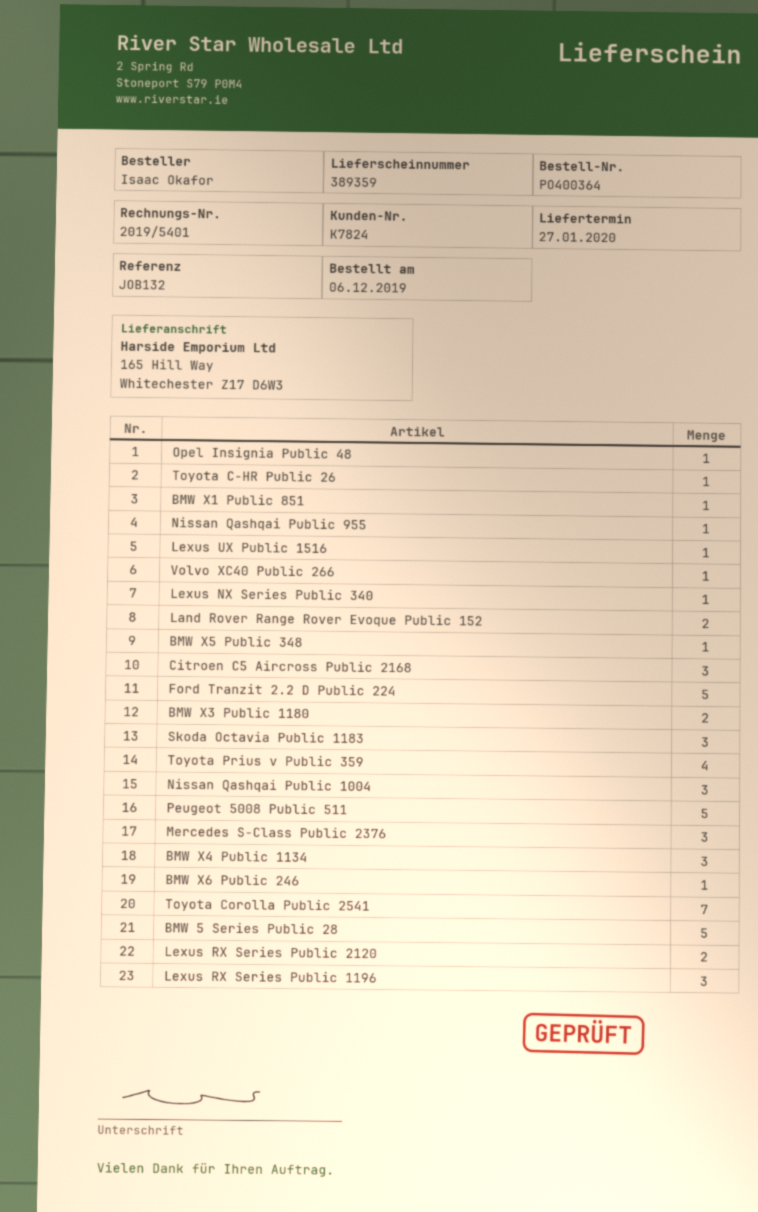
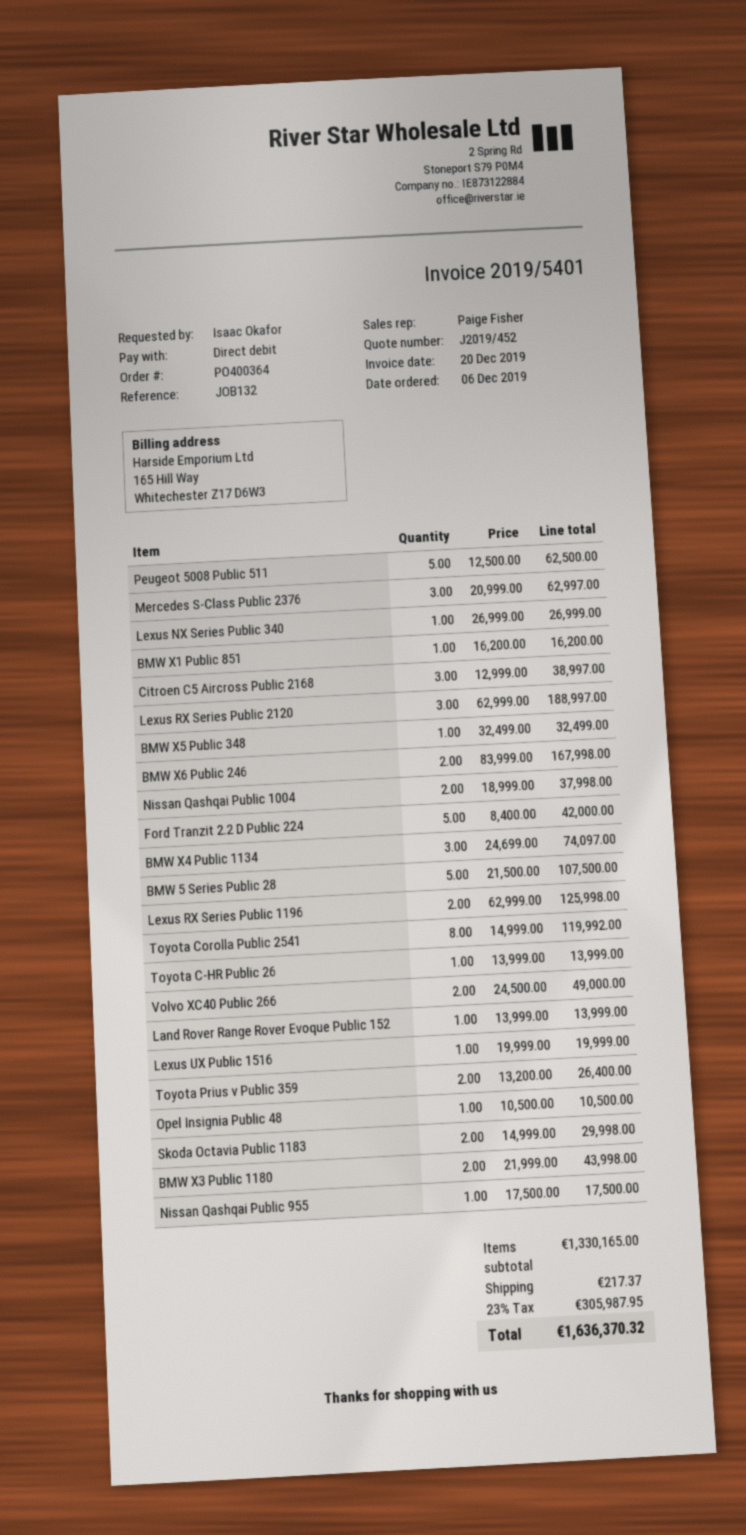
Volvo XC40 Public 266: 1 -> 2
Land Rover Range Rover Evoque Public 152: 2 -> 1
Skoda Octavia Public 1183: 3 -> 2
Toyota Prius v Public 359: 4 -> 2
Nissan Qashqai Public 1004: 3 -> 2
BMW X6 Public 246: 1 -> 2
Toyota Corolla Public 2541: 7 -> 8
Lexus RX Series Public 2120: 2 -> 3
Lexus RX Series Public 1196: 3 -> 2

